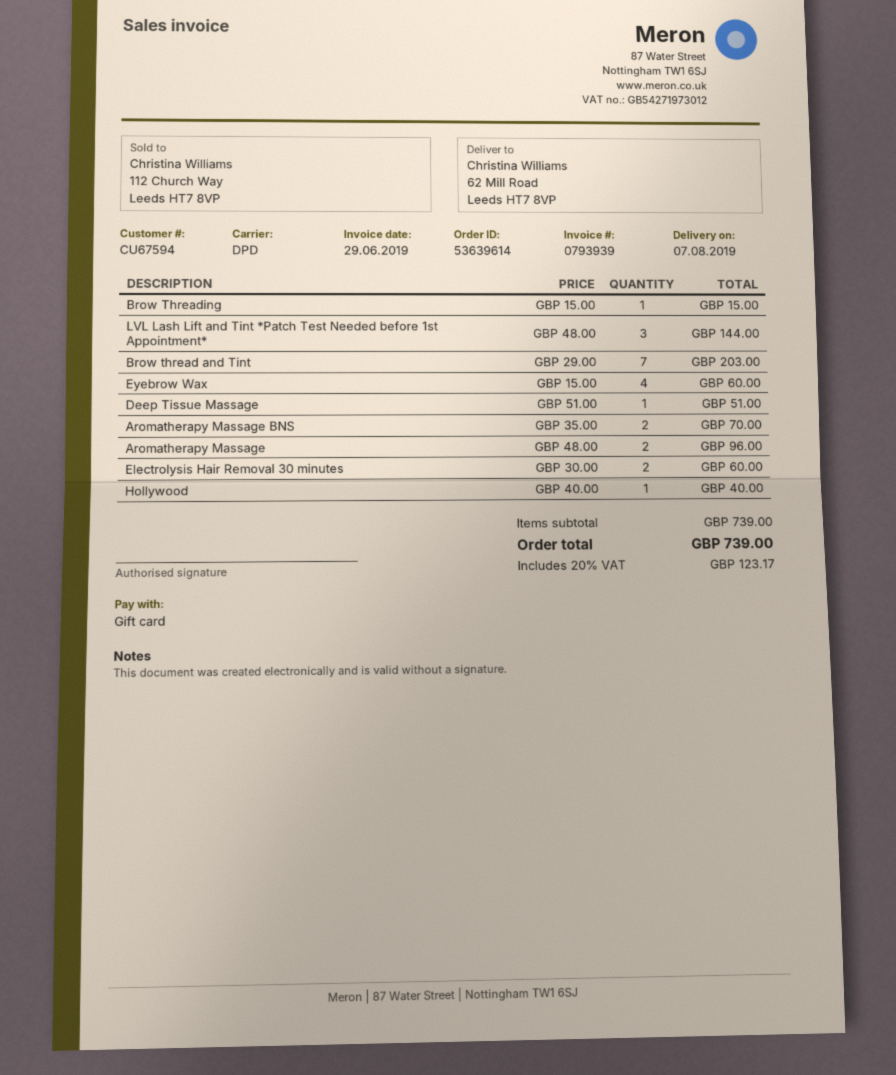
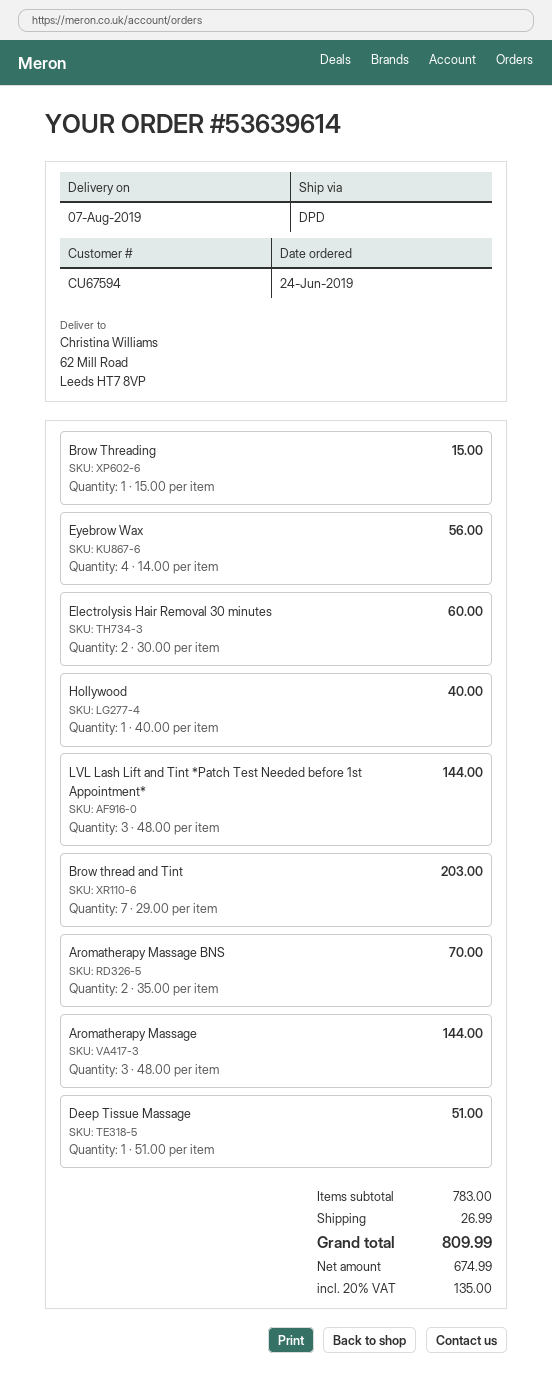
Eyebrow Wax: 4 x 15.00 = 60.00 -> 4 x 14.00 = 56.00
Aromatherapy Massage: 2 x 48.00 = 96.00 -> 3 x 48.00 = 144.00
subtotal: 739.00 -> 783.00
shipping: none -> 26.99
tax: 20% = 123.17 -> 20% = 135.00
total: 739.00 -> 809.99

